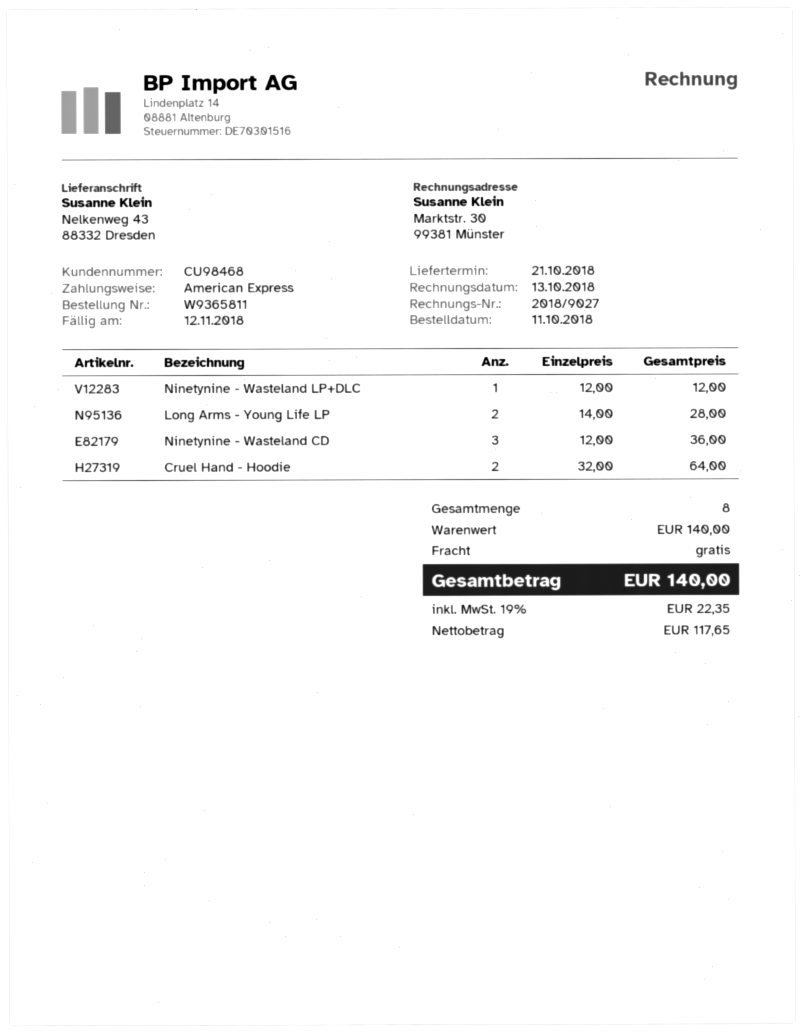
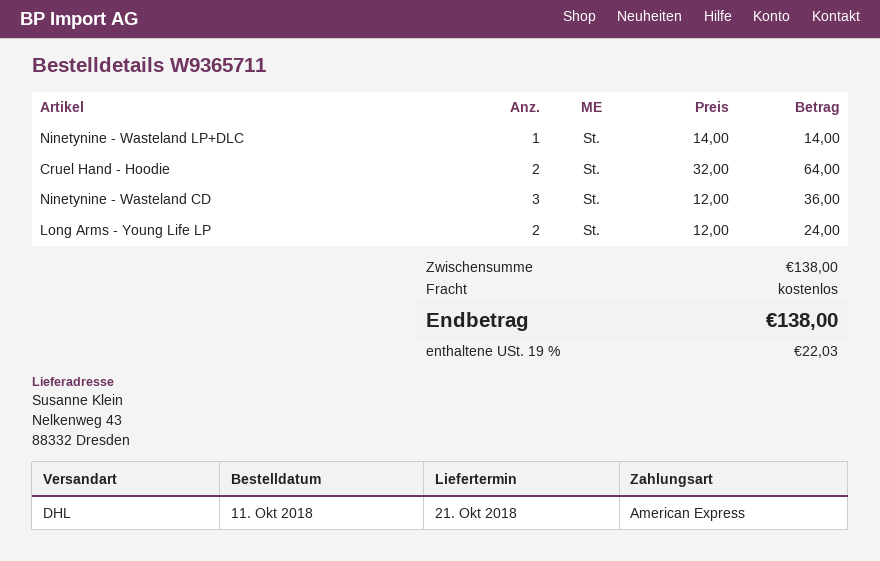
order number: W9365811 -> W9365711
Ninetynine - Wasteland LP+DLC: 1 x 12.00 = 12.00 -> 1 x 14.00 = 14.00
Long Arms - Young Life LP: 2 x 14.00 = 28.00 -> 2 x 12.00 = 24.00
subtotal: 140.00 -> 138.00
tax: 19% = 22.35 -> 19% = 22.03
total: 140.00 -> 138.00

